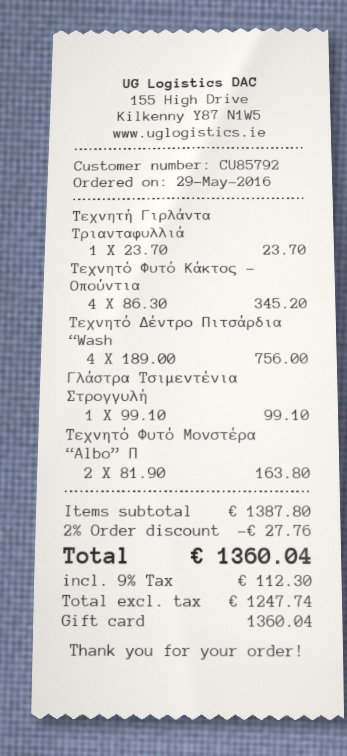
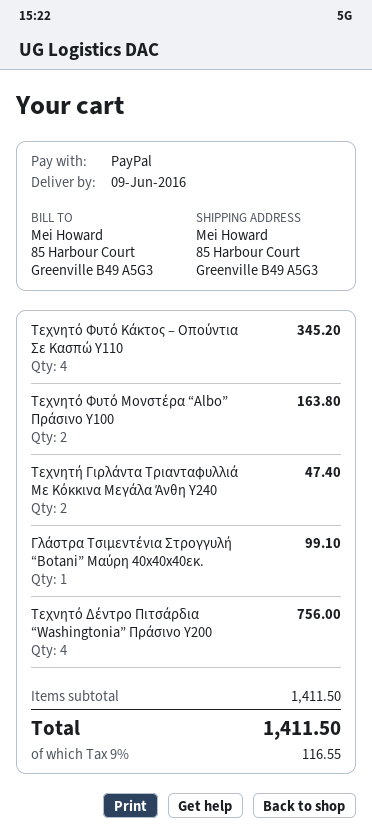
payment method: gift card -> PayPal
Τεχνητή Γιρλάντα Τριανταφυλλιά: 1 for 23.70 -> 2 for 47.40
subtotal: 1387.80 -> 1411.50
discount: 2% = 27.76 -> none
tax: 9% = 112.30 -> 9% = 116.55
total: 1360.04 -> 1411.50

